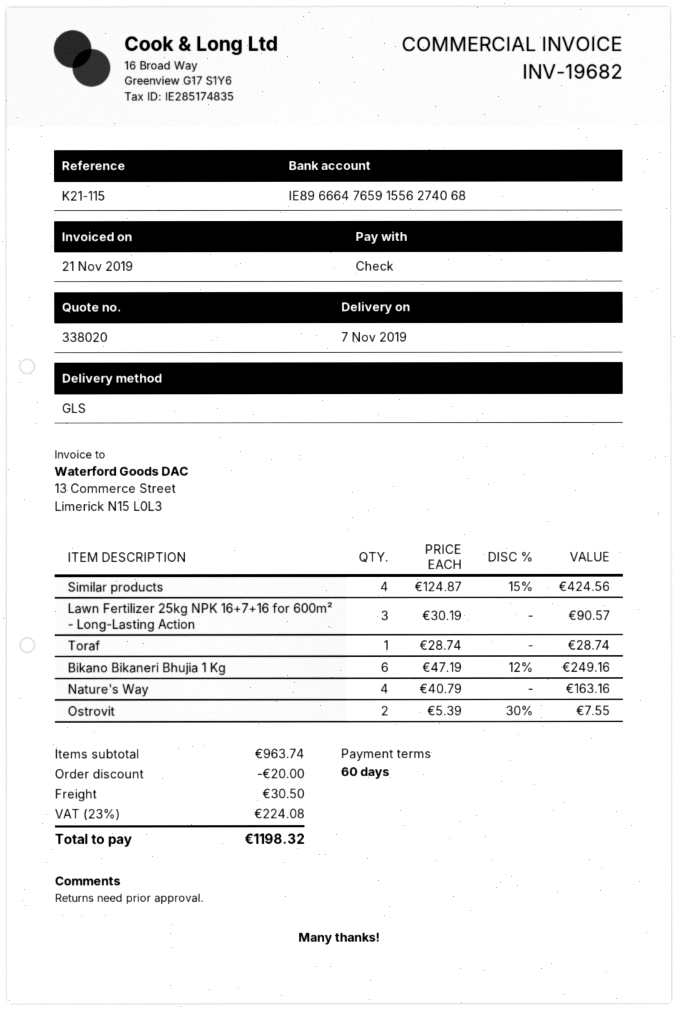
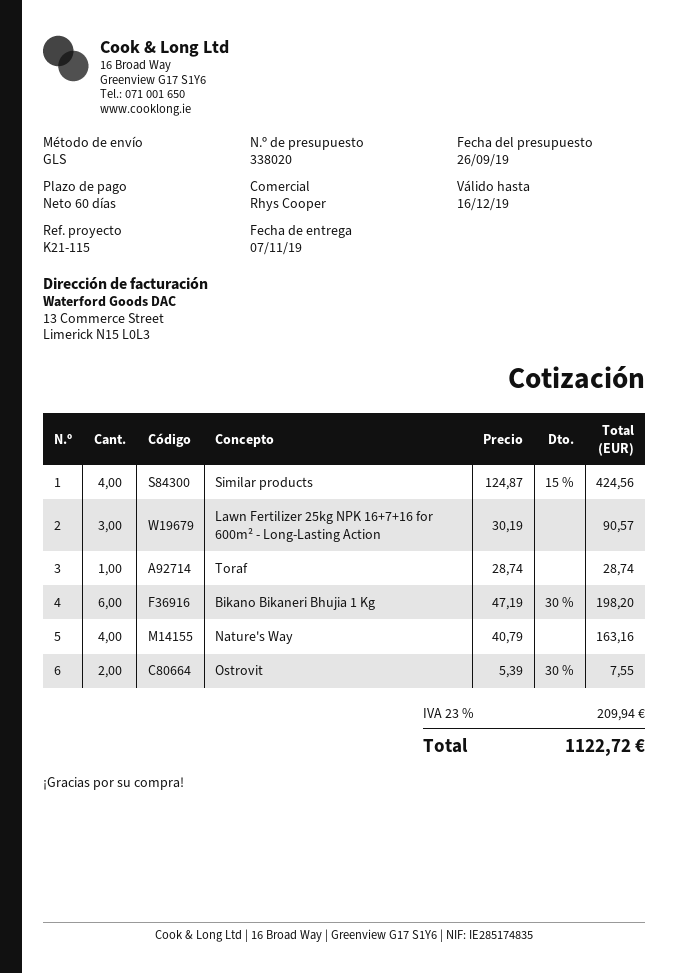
Bikano Bikaneri Bhujia 1 Kg: 6 x 47.19 - 12% = 249.16 -> 6 x 47.19 - 30% = 198.20
discount: 20.00 -> none
shipping: 30.50 -> none
tax: 23% = 224.08 -> 23% = 209.94
total: 1198.32 -> 1122.72

